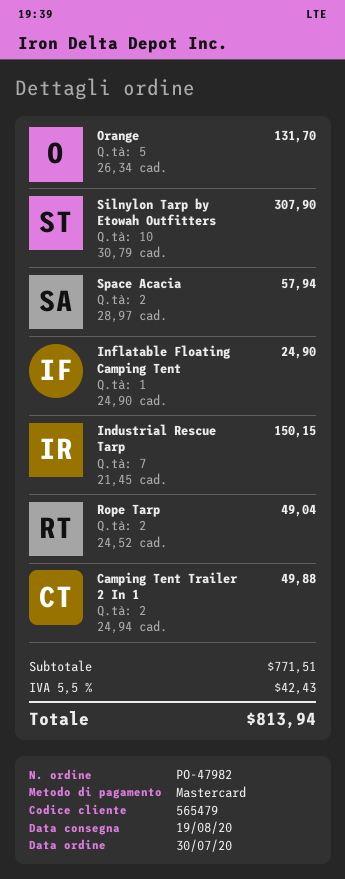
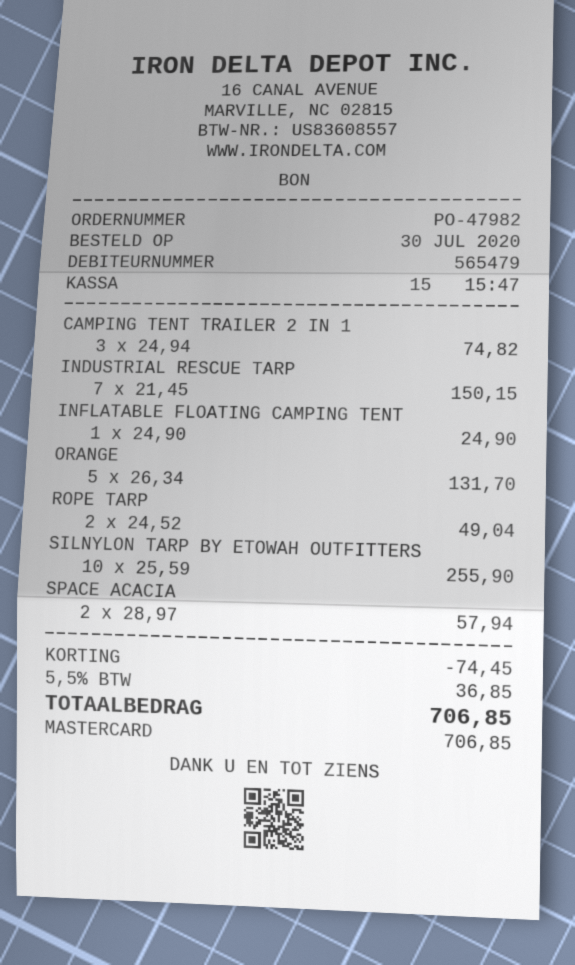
Silnylon Tarp by Etowah Outfitters: 10 x 30.79 = 307.90 -> 10 x 25.59 = 255.90
Camping Tent Trailer 2 In 1: 2 x 24.94 = 49.88 -> 3 x 24.94 = 74.82
discount: none -> 74.45
tax: 5.5% = 42.43 -> 5.5% = 36.85
total: 813.94 -> 706.85

